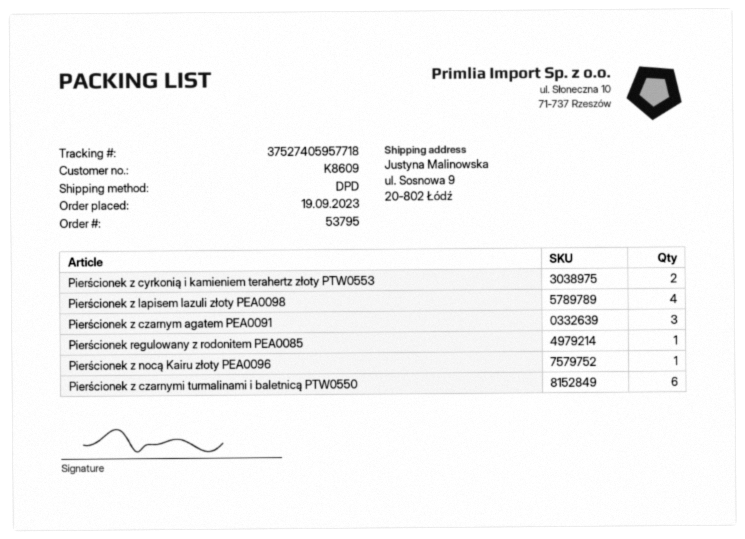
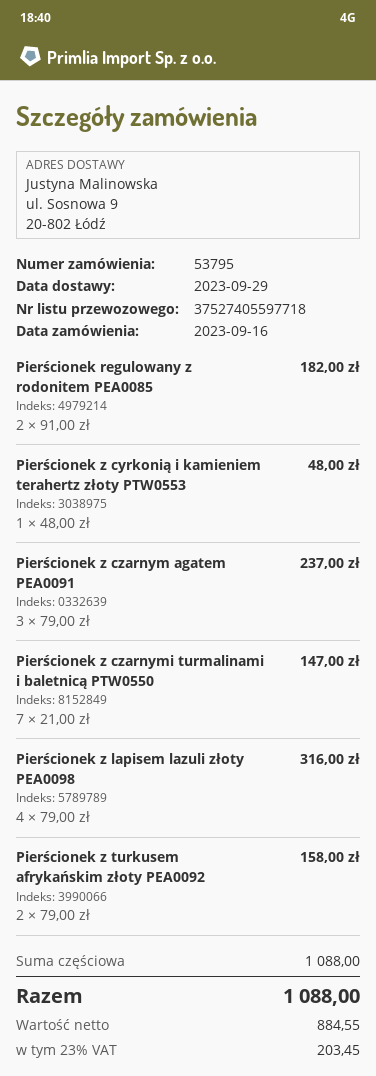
order date: 2023-09-19 -> 2023-09-16
tracking number: 37527405957718 -> 37527405597718
Pierścionek z cyrkonią i kamieniem terahertz złoty PTW0553: 2 -> 1
Pierścionek regulowany z rodonitem PEA0085: 1 -> 2
Pierścionek z nocą Kairu złoty PEA0096: 1 -> none
Pierścionek z czarnymi turmalinami i baletnicą PTW0550: 6 -> 7
Pierścionek z turkusem afrykańskim złoty PEA0092: none -> 2

